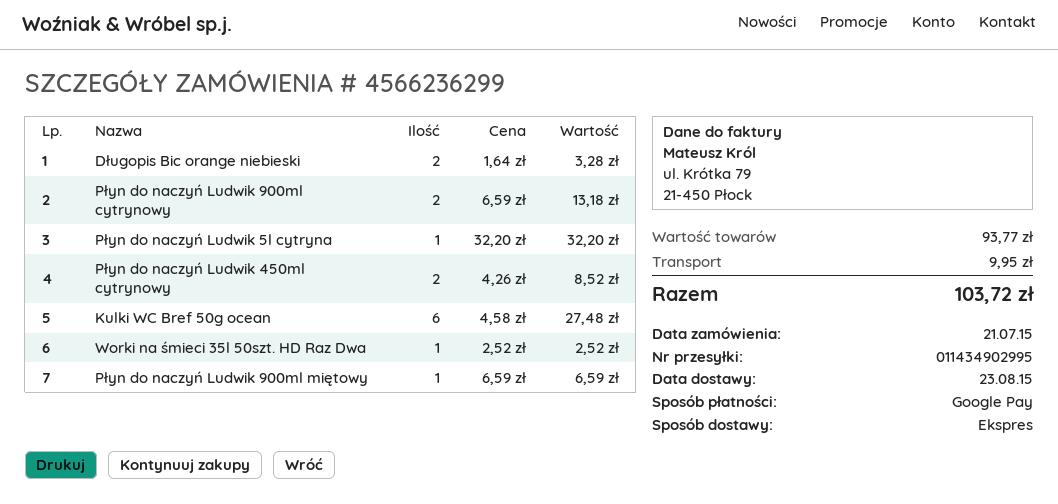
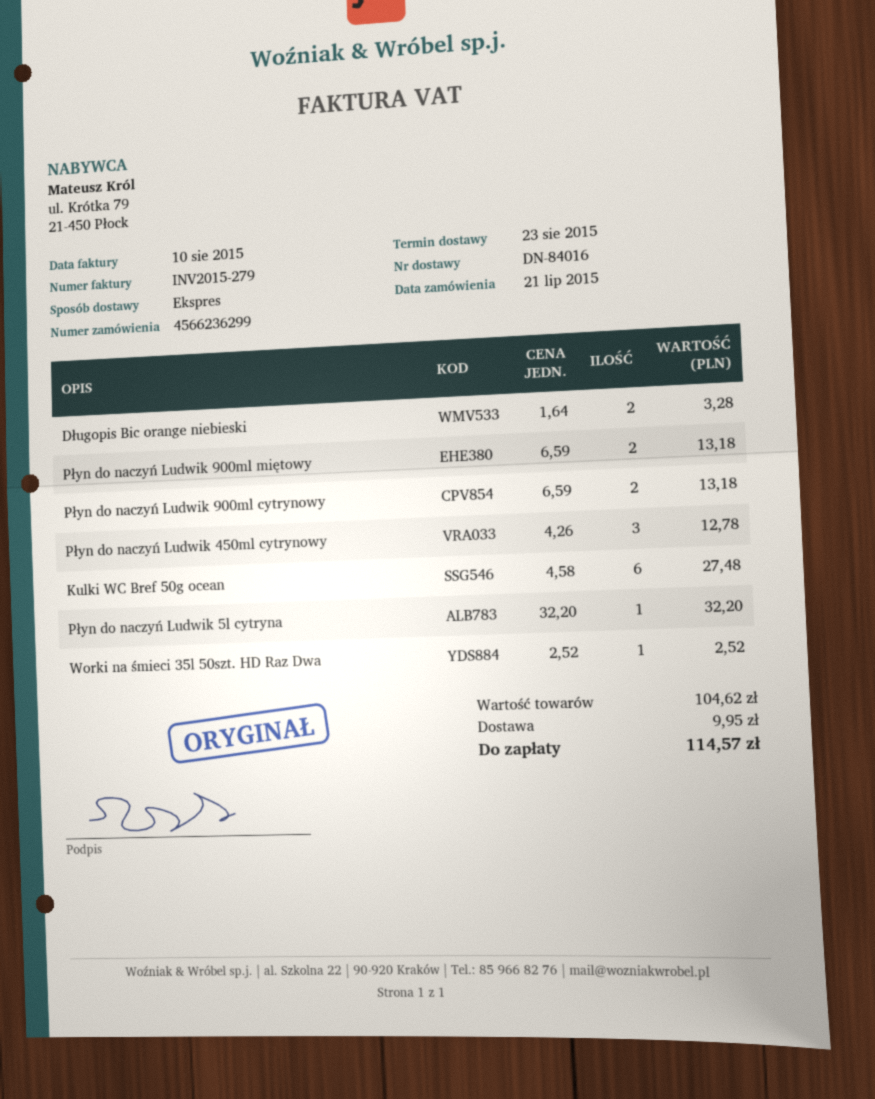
Płyn do naczyń Ludwik 450ml cytrynowy: 2 x 4.26 = 8.52 -> 3 x 4.26 = 12.78
Płyn do naczyń Ludwik 900ml miętowy: 1 x 6.59 = 6.59 -> 2 x 6.59 = 13.18
subtotal: 93.77 -> 104.62
total: 103.72 -> 114.57

